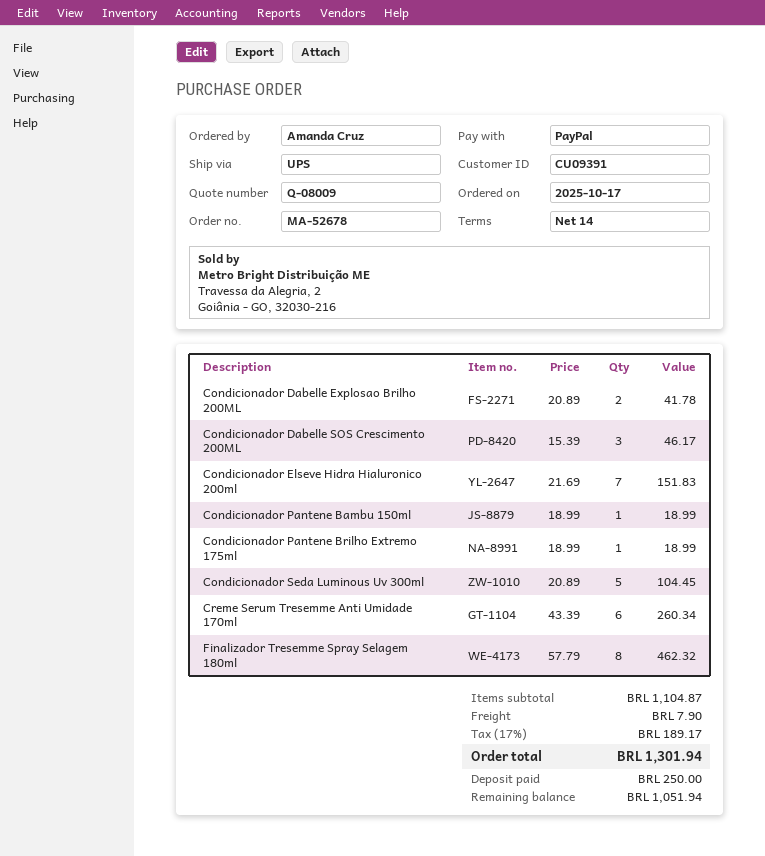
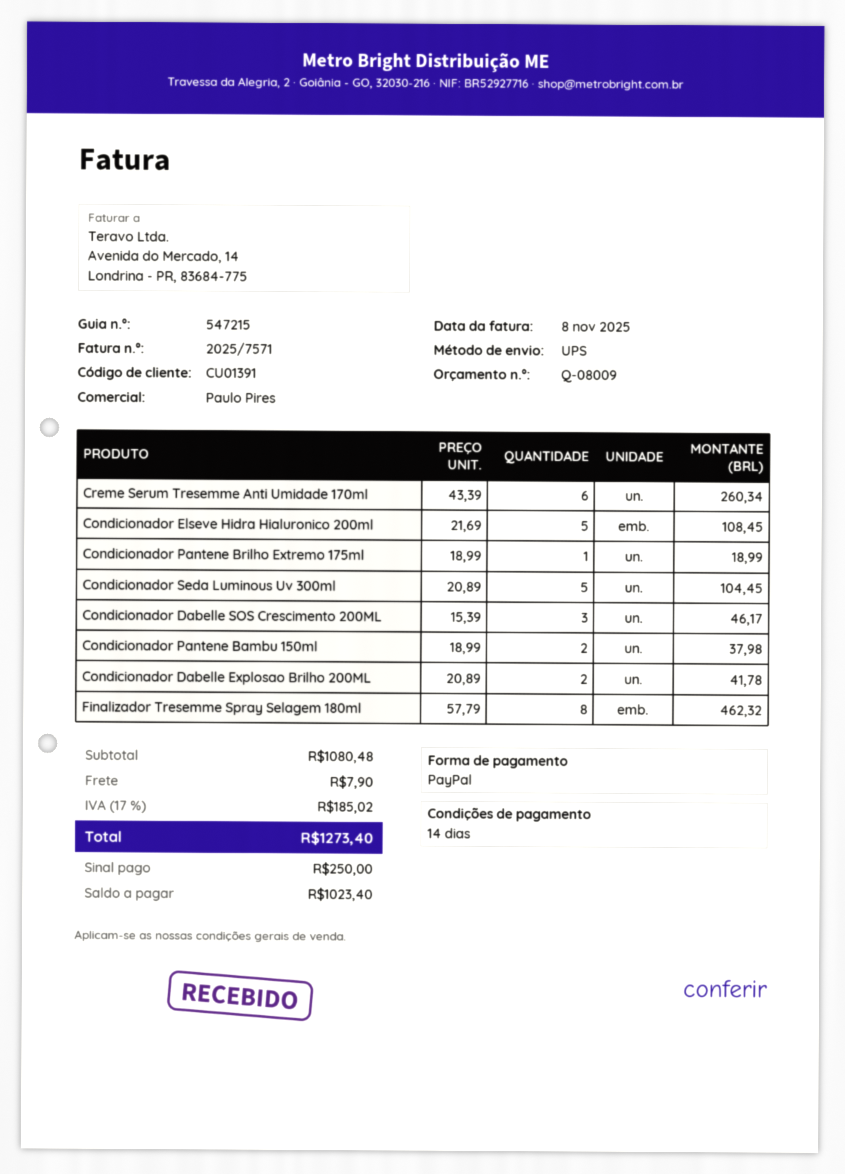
customer number: CU09391 -> CU01391
Condicionador Elseve Hidra Hialuronico 200ml: 7 x 21.69 = 151.83 -> 5 x 21.69 = 108.45
Condicionador Pantene Bambu 150ml: 1 x 18.99 = 18.99 -> 2 x 18.99 = 37.98
subtotal: 1104.87 -> 1080.48
tax: 17% = 189.17 -> 17% = 185.02
total: 1301.94 -> 1273.40
balance: 1051.94 -> 1023.40

